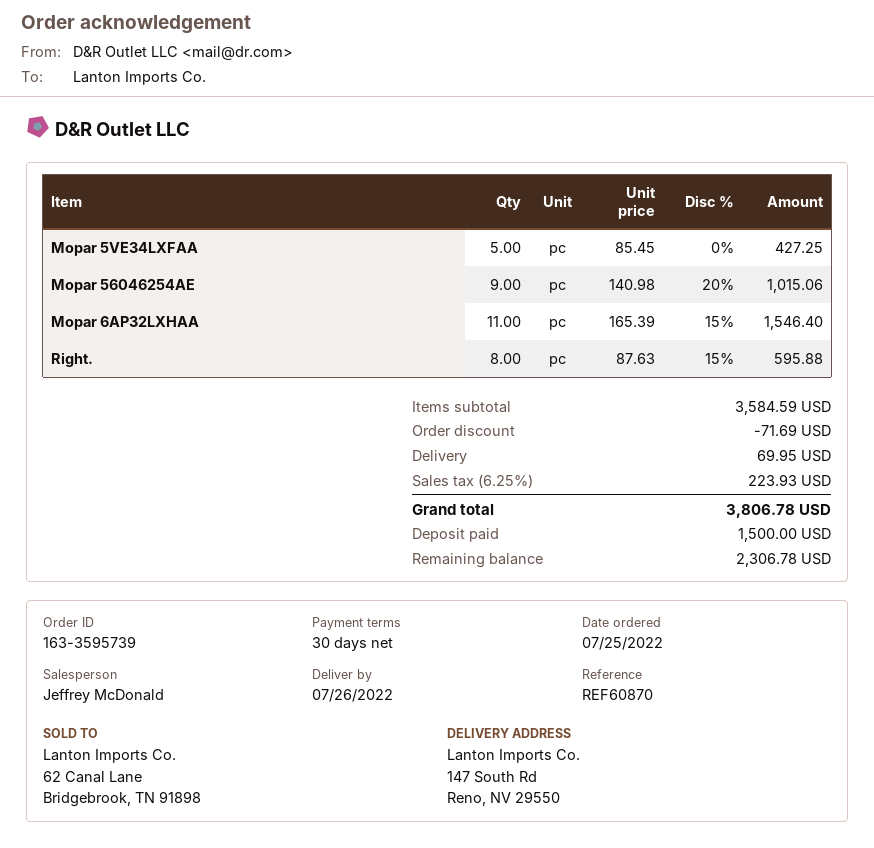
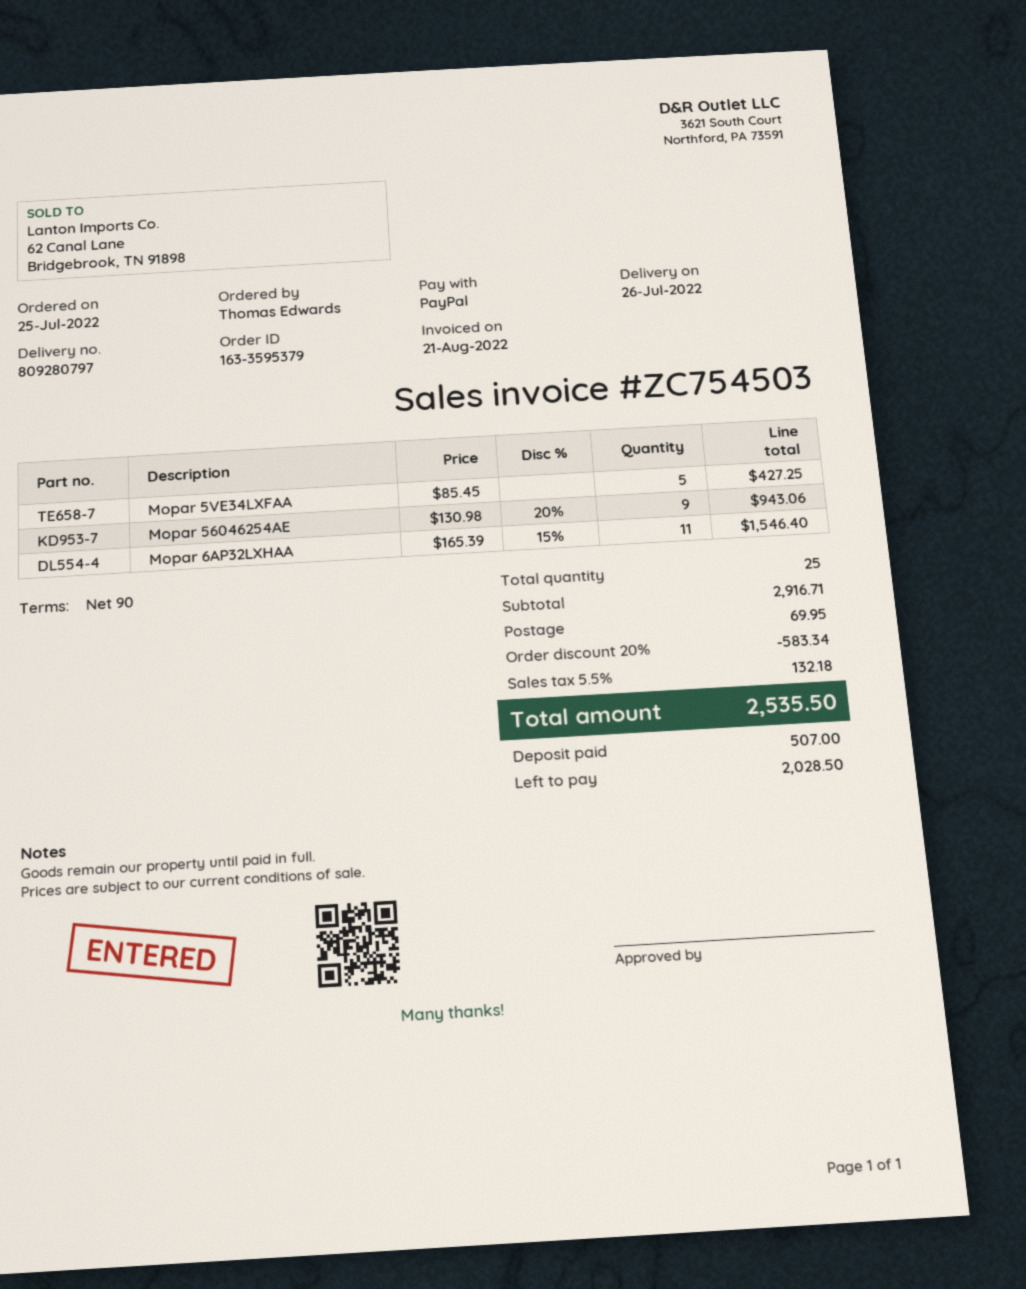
order number: 163-3595739 -> 163-3595379
payment terms: 30 days -> 90 days
Mopar 56046254AE: 9 x 140.98 - 20% = 1015.06 -> 9 x 130.98 - 20% = 943.06
Right.: 8 x 87.63 - 15% = 595.88 -> none
subtotal: 3584.59 -> 2916.71
discount: 71.69 -> 583.34
tax: 6.25% = 223.93 -> 5.5% = 132.18
total: 3806.78 -> 2535.50
deposit: 1500.00 -> 507.00
balance: 2306.78 -> 2028.50

